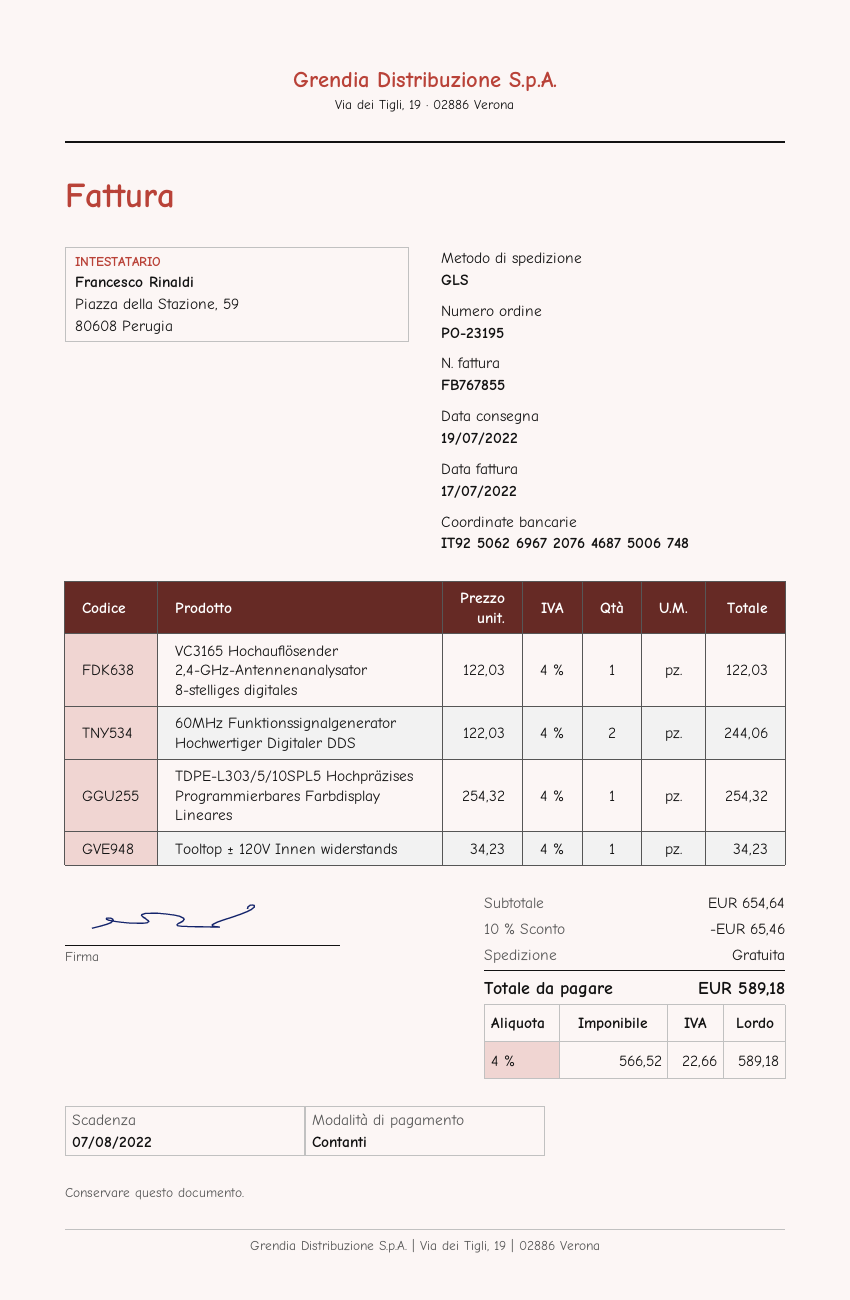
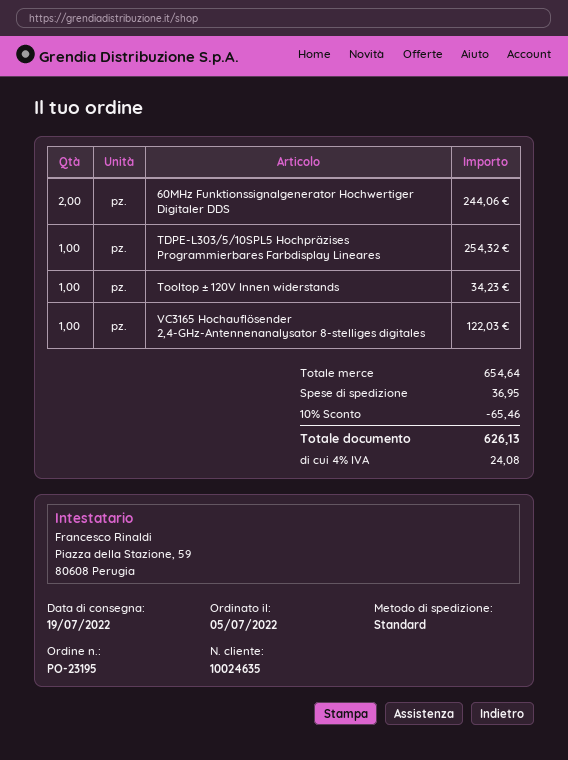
shipping method: GLS -> standard
shipping: 0.00 -> 36.95
tax: 4% = 22.66 -> 4% = 24.08
total: 589.18 -> 626.13

